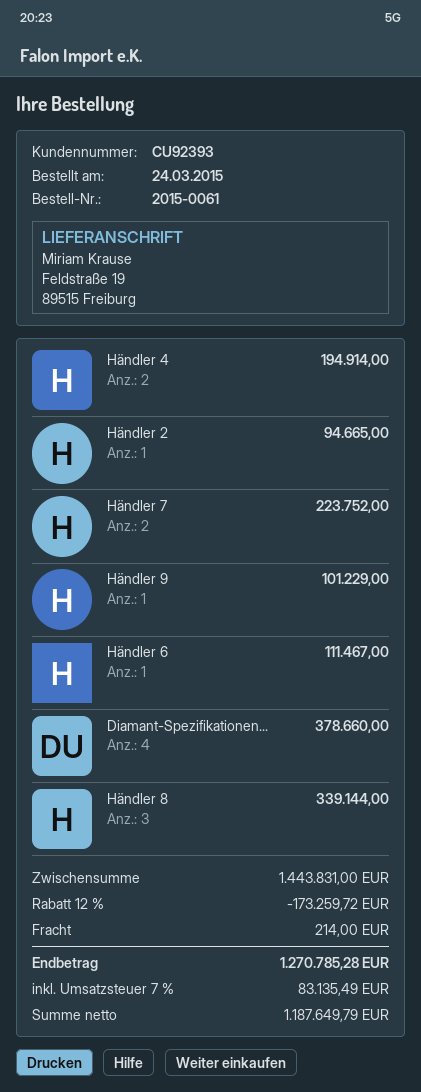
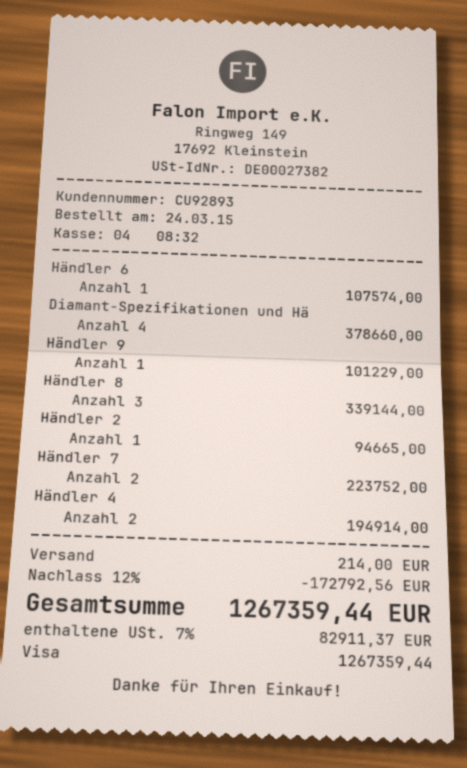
customer number: CU92393 -> CU92893
Händler 6: 1 for 111467.00 -> 1 for 107574.00
discount: 12% = 173259.72 -> 12% = 172792.56
tax: 7% = 83135.49 -> 7% = 82911.37
total: 1270785.28 -> 1267359.44

